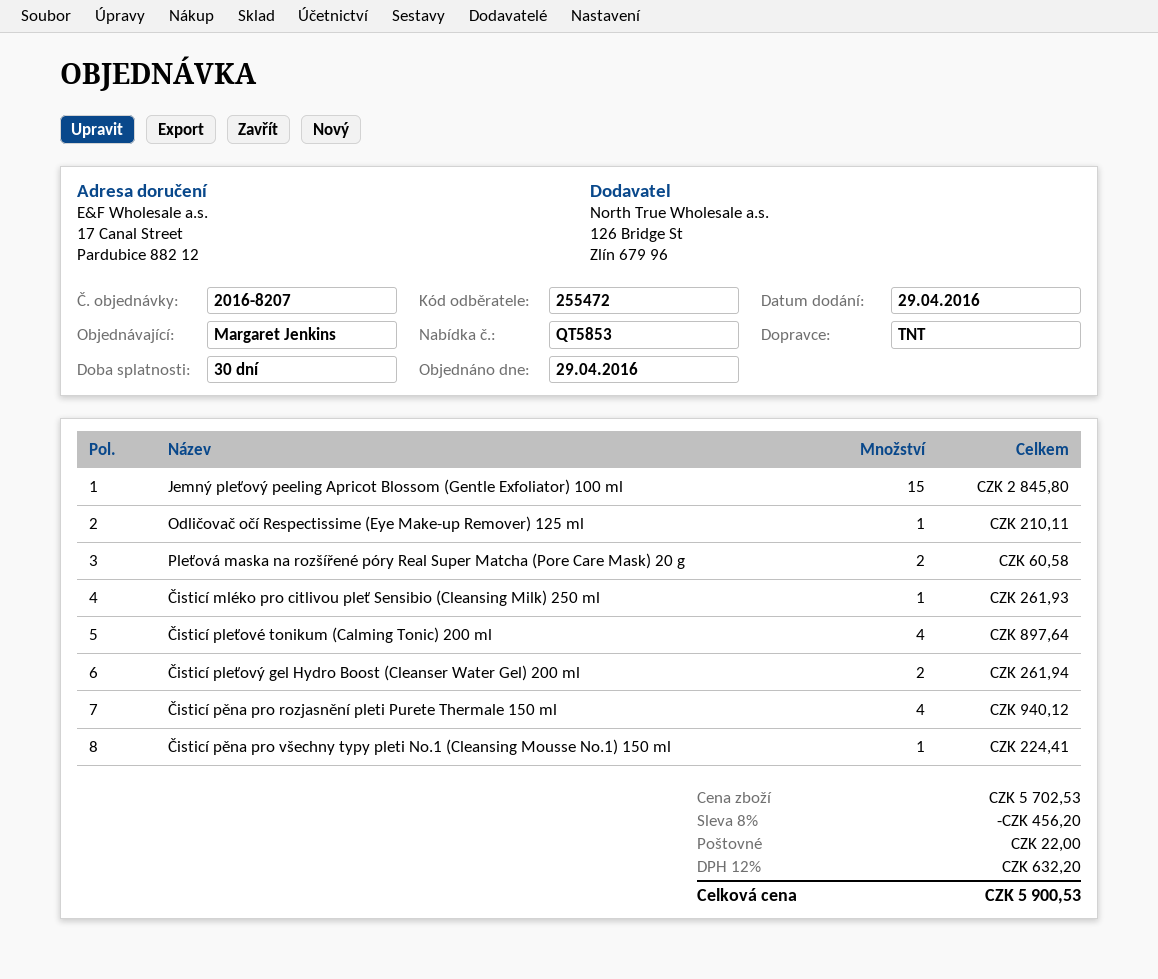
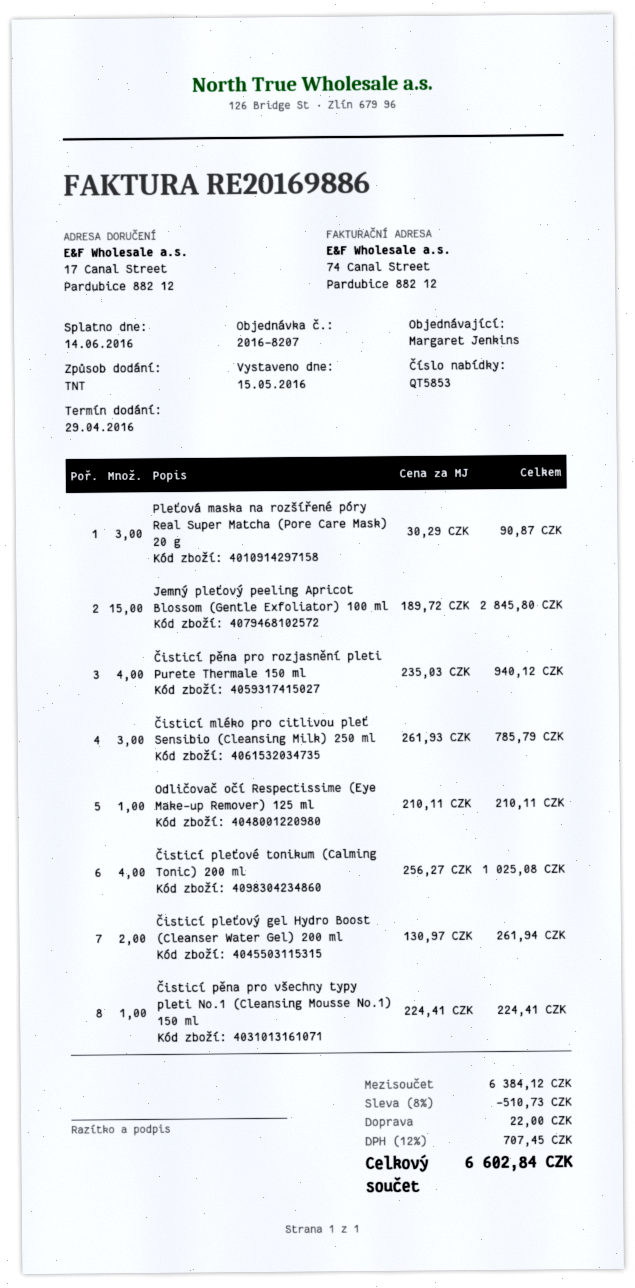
Pleťová maska na rozšířené póry Real Super Matcha (Pore Care Mask) 20 g: 2 for 60.58 -> 3 for 90.87
Čisticí mléko pro citlivou pleť Sensibio (Cleansing Milk) 250 ml: 1 for 261.93 -> 3 for 785.79
Čisticí pleťové tonikum (Calming Tonic) 200 ml: 4 for 897.64 -> 4 for 1025.08
subtotal: 5702.53 -> 6384.12
discount: 8% = 456.20 -> 8% = 510.73
tax: 12% = 632.20 -> 12% = 707.45
total: 5900.53 -> 6602.84

